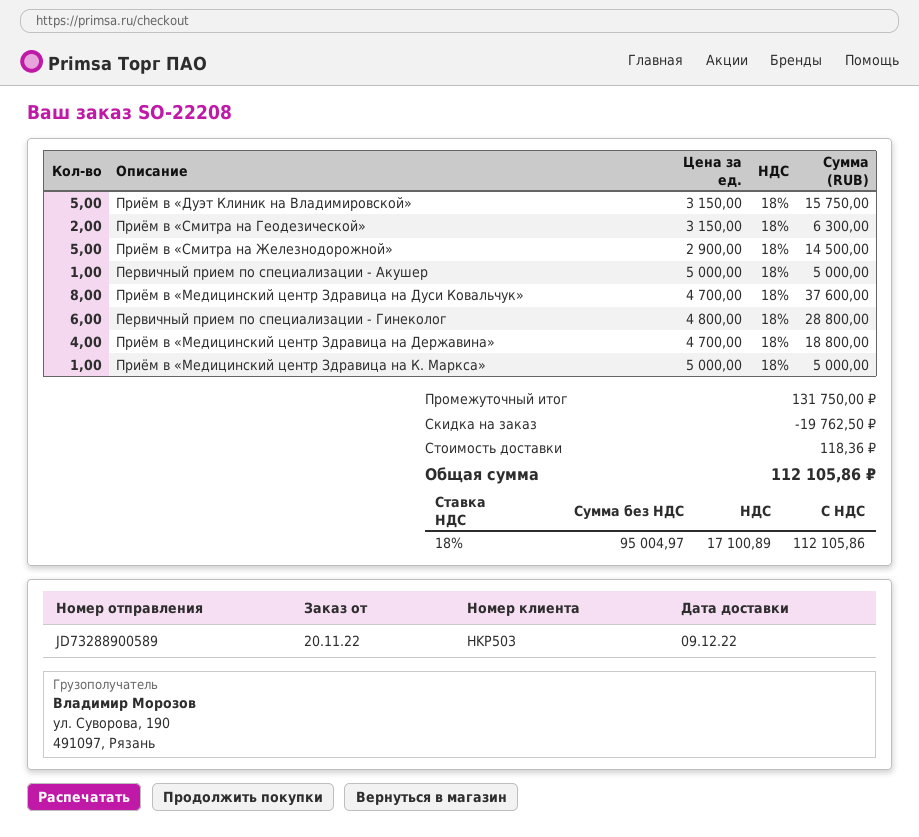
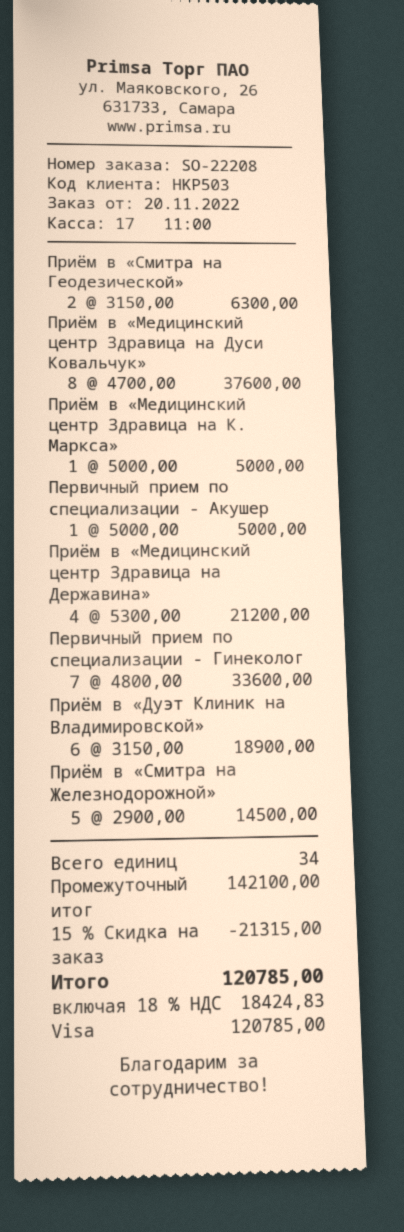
Приём в «Дуэт Клиник на Владимировской»: 5 x 3150.00 = 15750.00 -> 6 x 3150.00 = 18900.00
Первичный прием по специализации - Гинеколог: 6 x 4800.00 = 28800.00 -> 7 x 4800.00 = 33600.00
Приём в «Медицинский центр Здравица на Державина»: 4 x 4700.00 = 18800.00 -> 4 x 5300.00 = 21200.00
subtotal: 131750.00 -> 142100.00
discount: 19762.50 -> 21315.00
shipping: 118.36 -> none
tax: 18% = 17100.89 -> 18% = 18424.83
total: 112105.86 -> 120785.00

